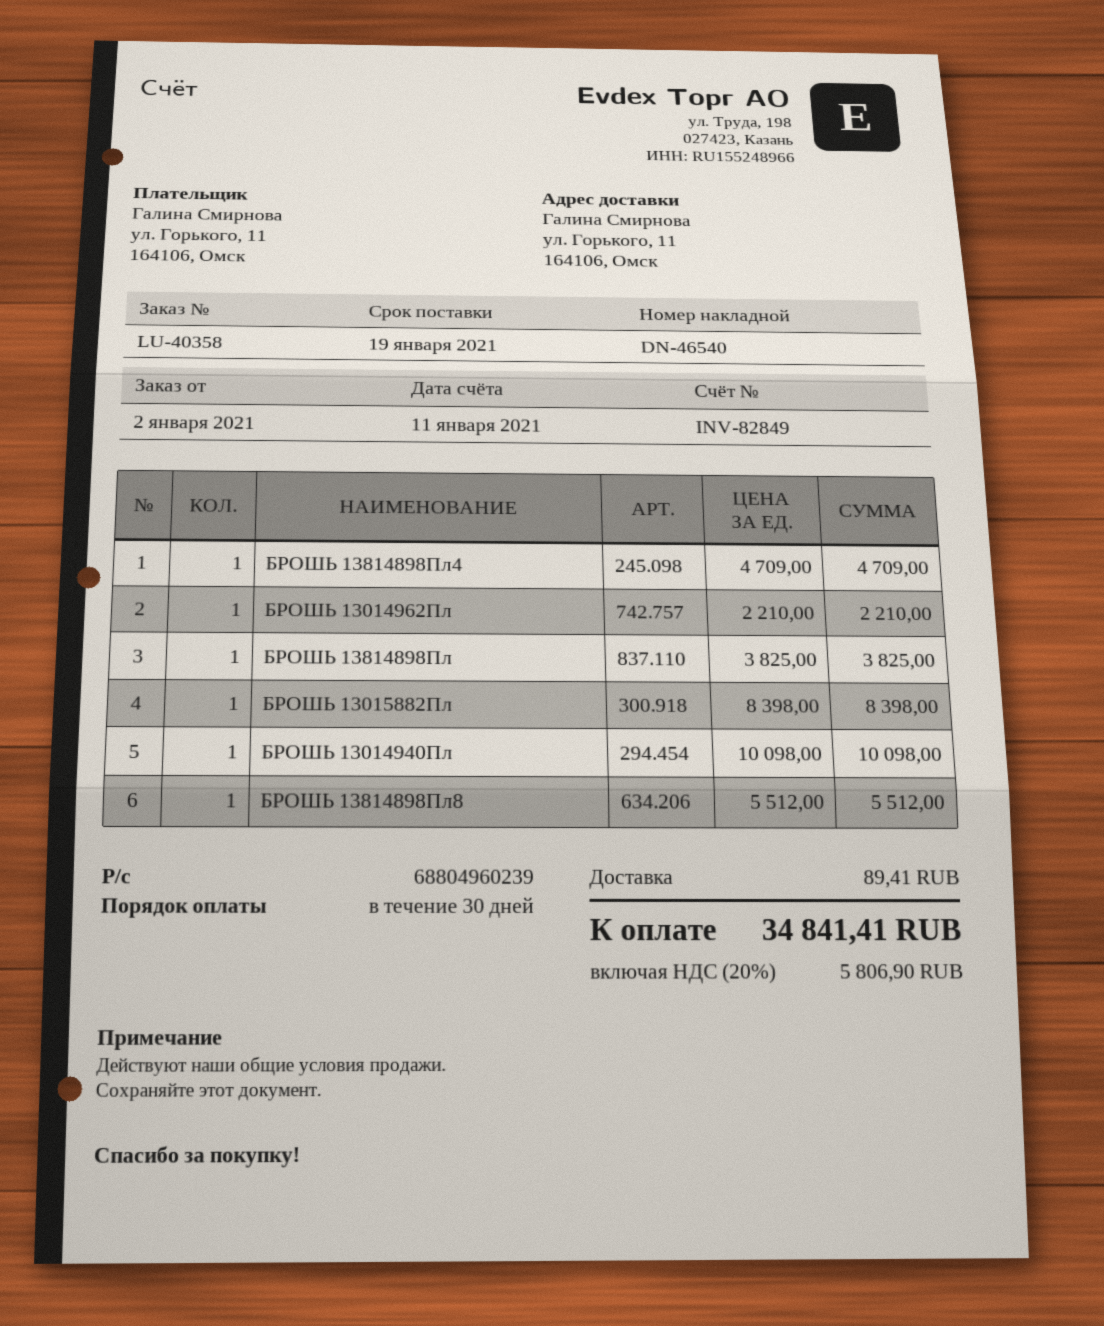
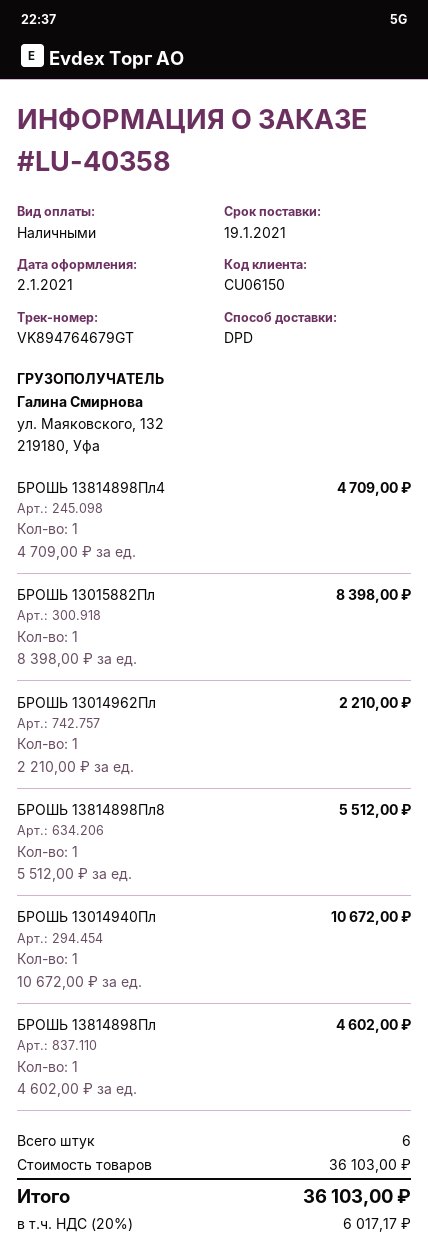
ship to: ул. Горького, 11, 164106, Омск -> ул. Маяковского, 132, 219180, Уфа
БРОШЬ 13814898Пл: 1 x 3825.00 = 3825.00 -> 1 x 4602.00 = 4602.00
БРОШЬ 13014940Пл: 1 x 10098.00 = 10098.00 -> 1 x 10672.00 = 10672.00
shipping: 89.41 -> none
tax: 20% = 5806.90 -> 20% = 6017.17
total: 34841.41 -> 36103.00

